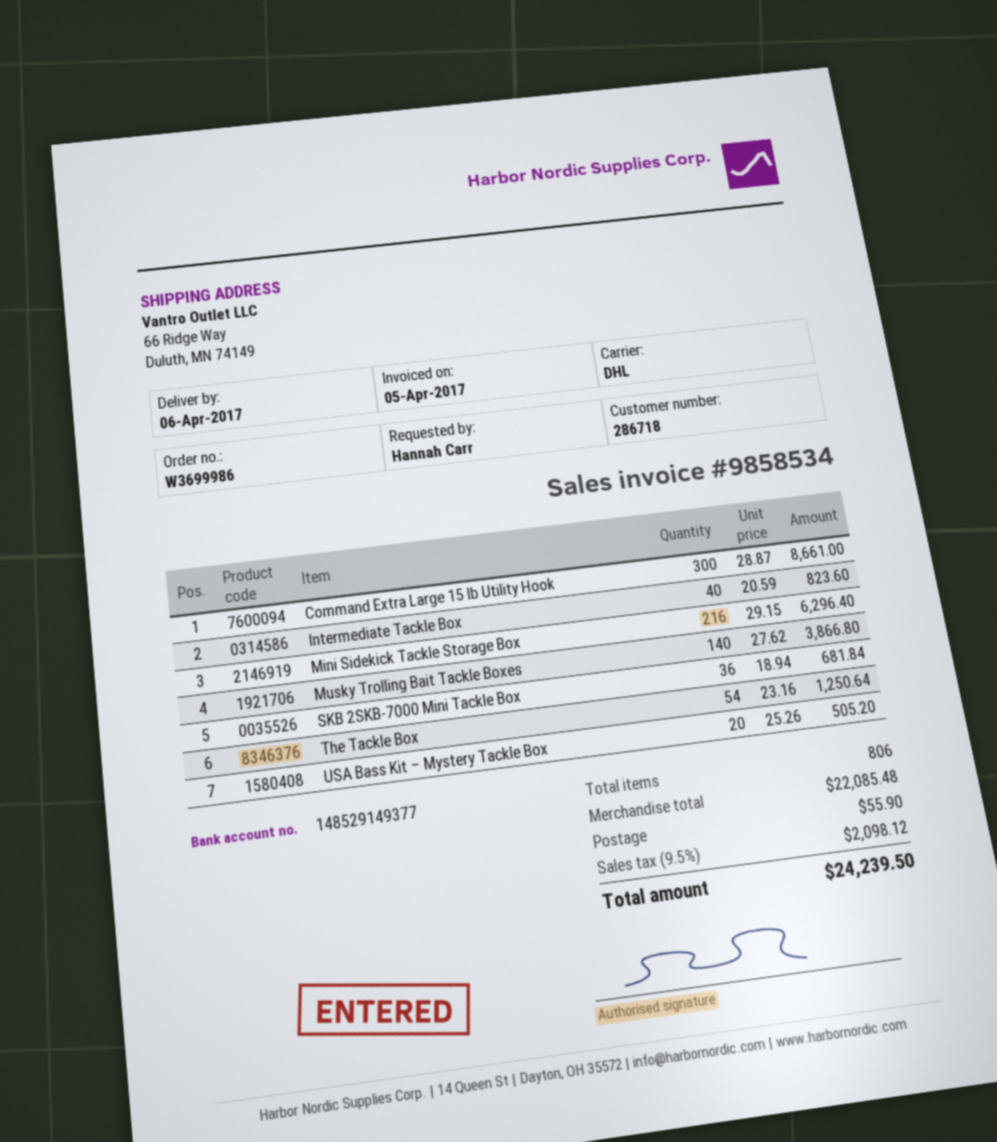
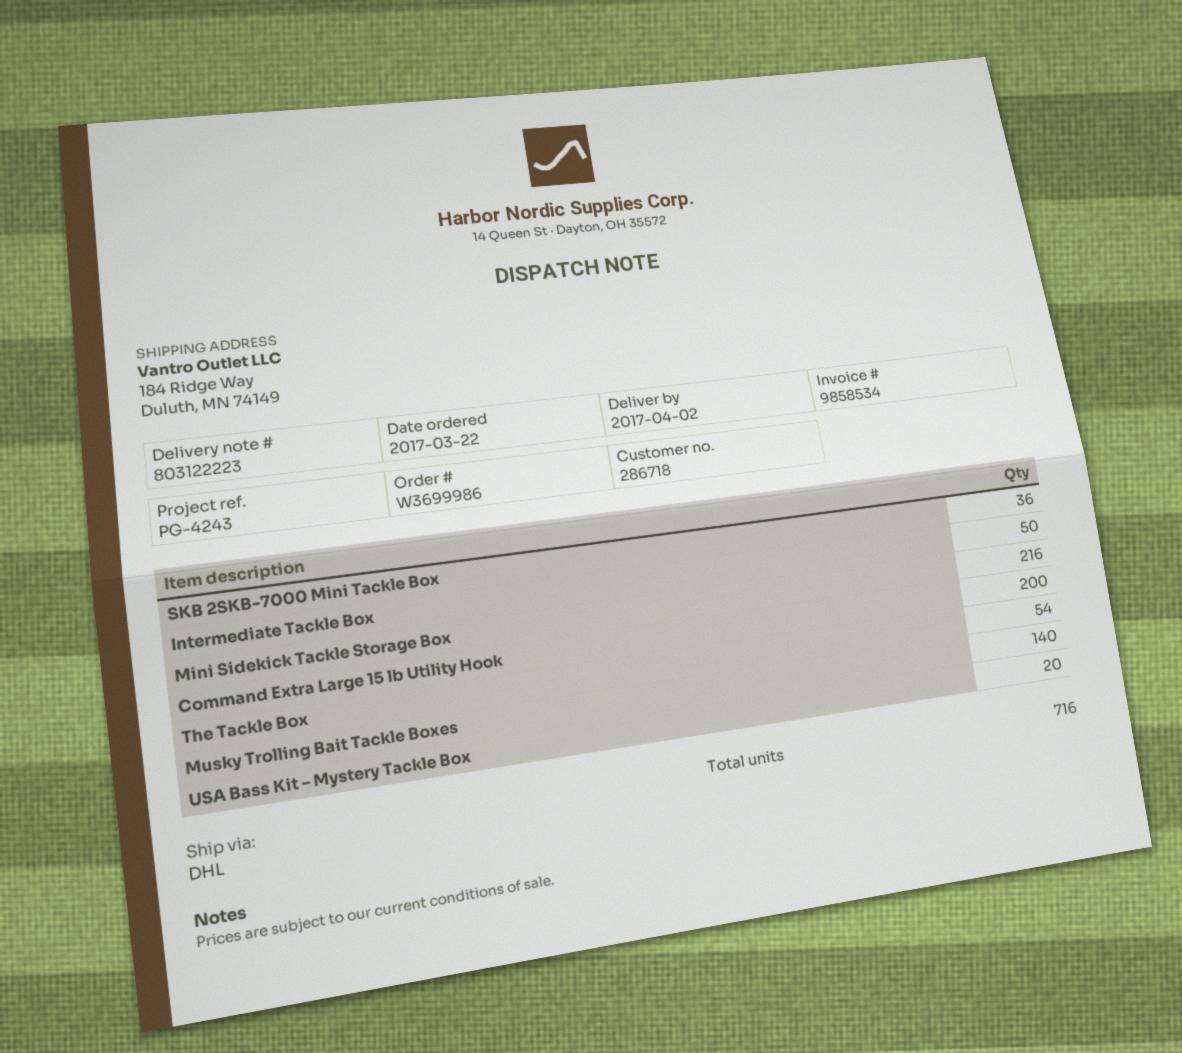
delivery date: 2017-04-06 -> 2017-04-02
ship to: 66 Ridge Way, Duluth, MN 74149 -> 184 Ridge Way, Duluth, MN 74149
Command Extra Large 15 lb Utility Hook: 300 -> 200
Intermediate Tackle Box: 40 -> 50
total quantity: 806 -> 716

